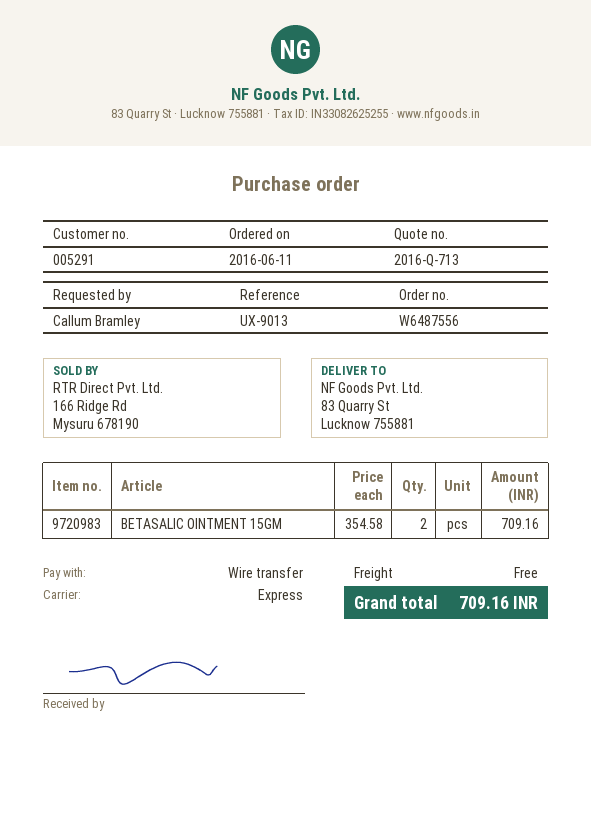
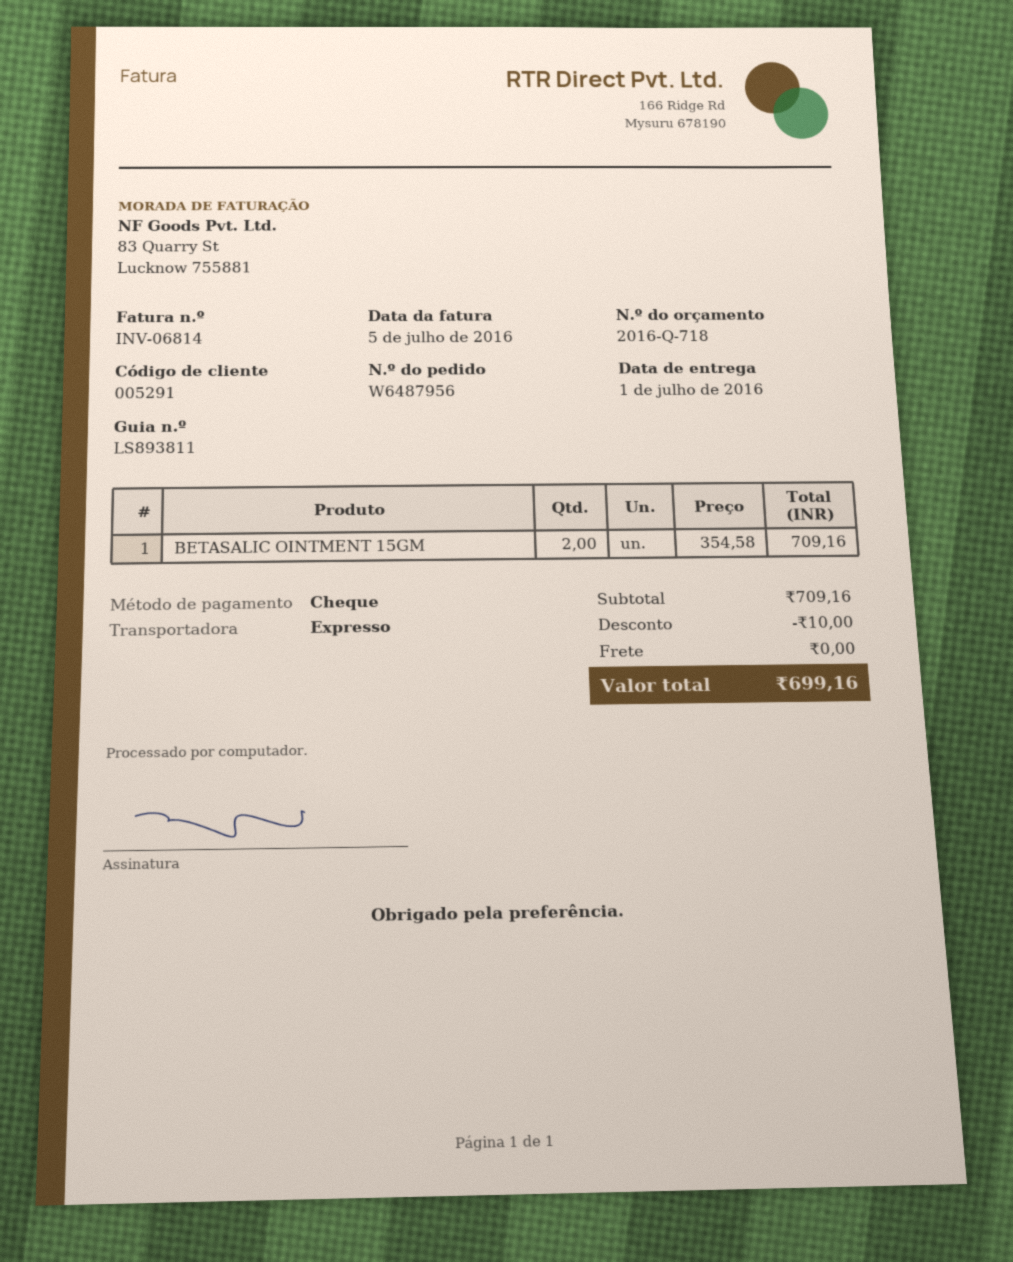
quote number: 2016-Q-713 -> 2016-Q-718
order number: W6487556 -> W6487956
payment method: bank transfer -> cheque
discount: none -> 10.00
total: 709.16 -> 699.16

